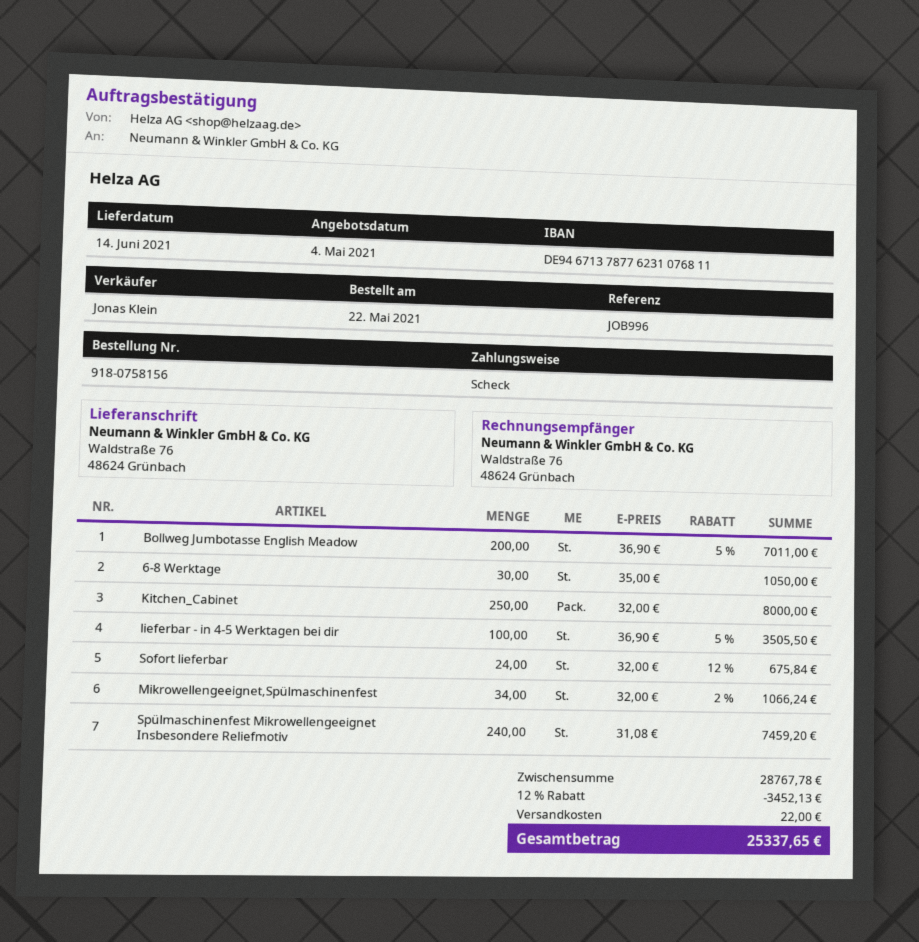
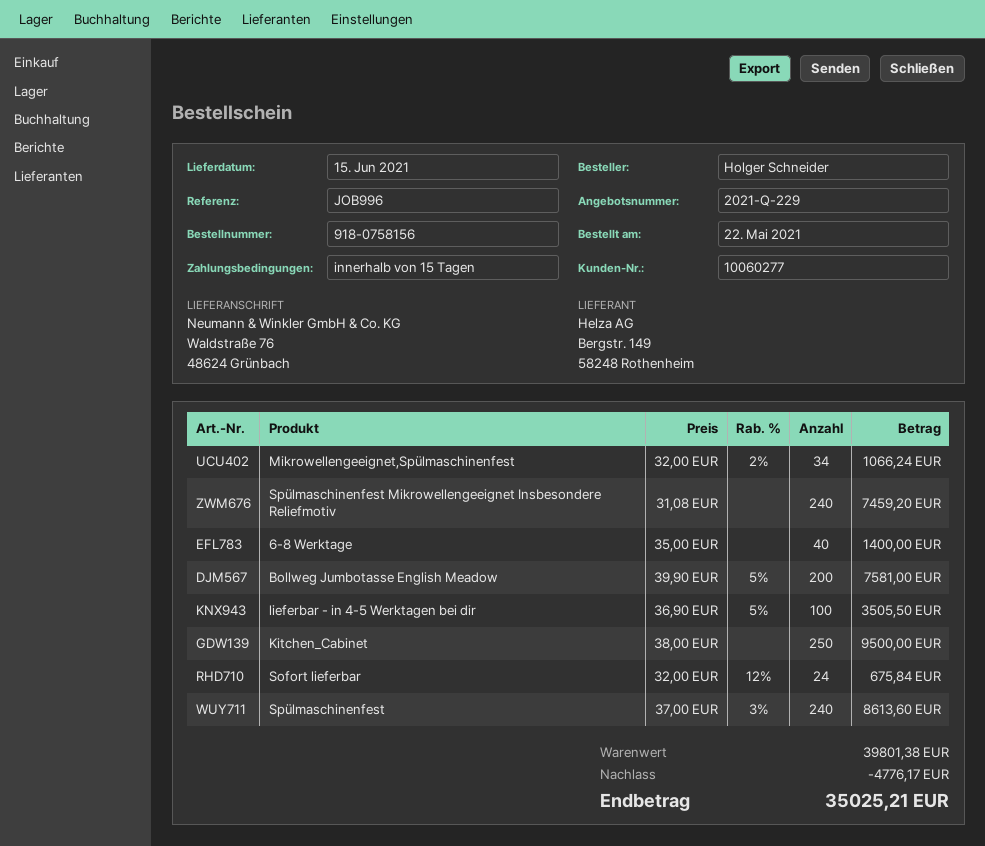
delivery date: 2021-06-14 -> 2021-06-15
Bollweg Jumbotasse English Meadow: 200 x 36.90 - 5% = 7011.00 -> 200 x 39.90 - 5% = 7581.00
6-8 Werktage: 30 x 35.00 = 1050.00 -> 40 x 35.00 = 1400.00
Kitchen_Cabinet: 250 x 32.00 = 8000.00 -> 250 x 38.00 = 9500.00
Spülmaschinenfest: none -> 240 x 37.00 - 3% = 8613.60
subtotal: 28767.78 -> 39801.38
discount: 3452.13 -> 4776.17
shipping: 22.00 -> none
total: 25337.65 -> 35025.21

